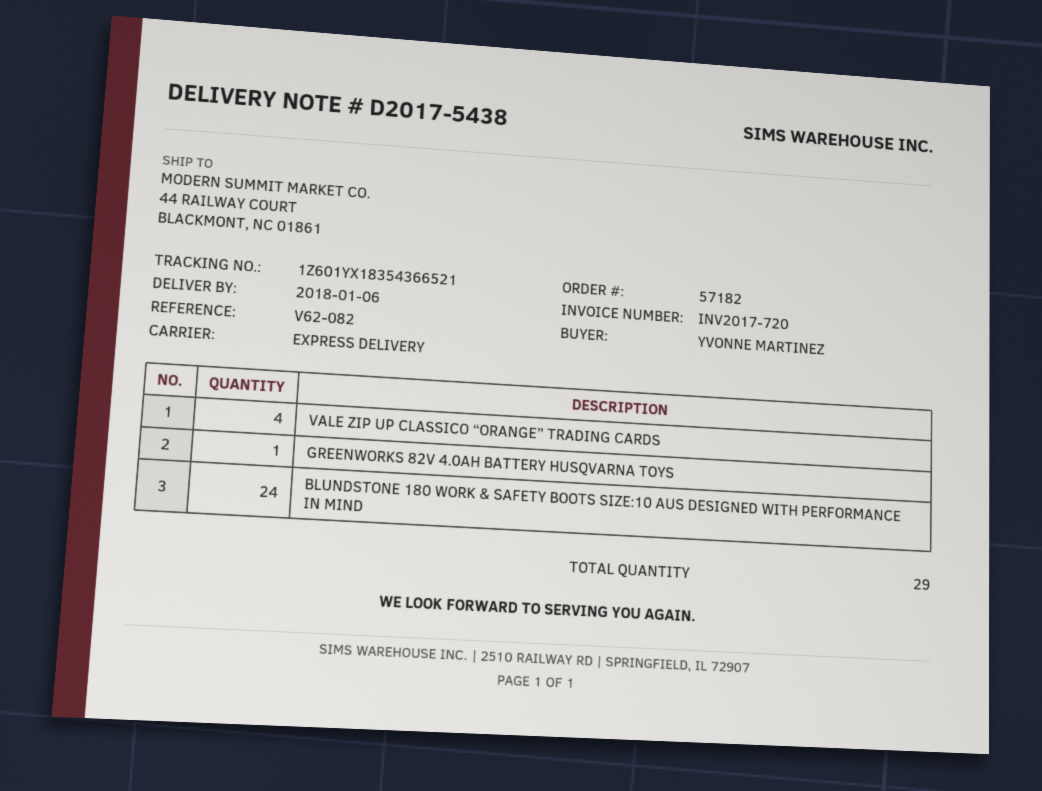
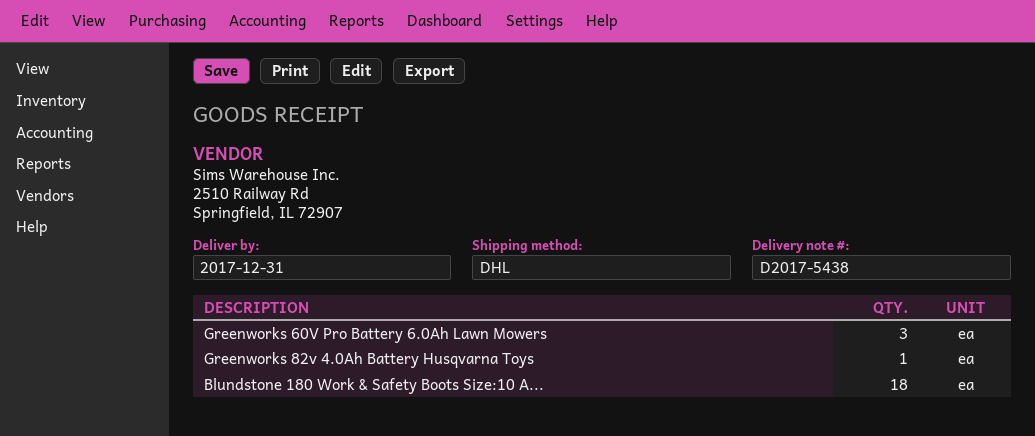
delivery date: 2018-01-06 -> 2017-12-31
shipping method: express -> DHL
VALE ZIP UP CLASSICO “ORANGE” TRADING CARDS: 4 -> none
BLUNDSTONE 180 WORK & SAFETY BOOTS SIZE:10 AUS DESIGNED WITH PERFORMANCE IN MIND: 24 -> 18
Greenworks 60V Pro Battery 6.0Ah Lawn Mowers: none -> 3

